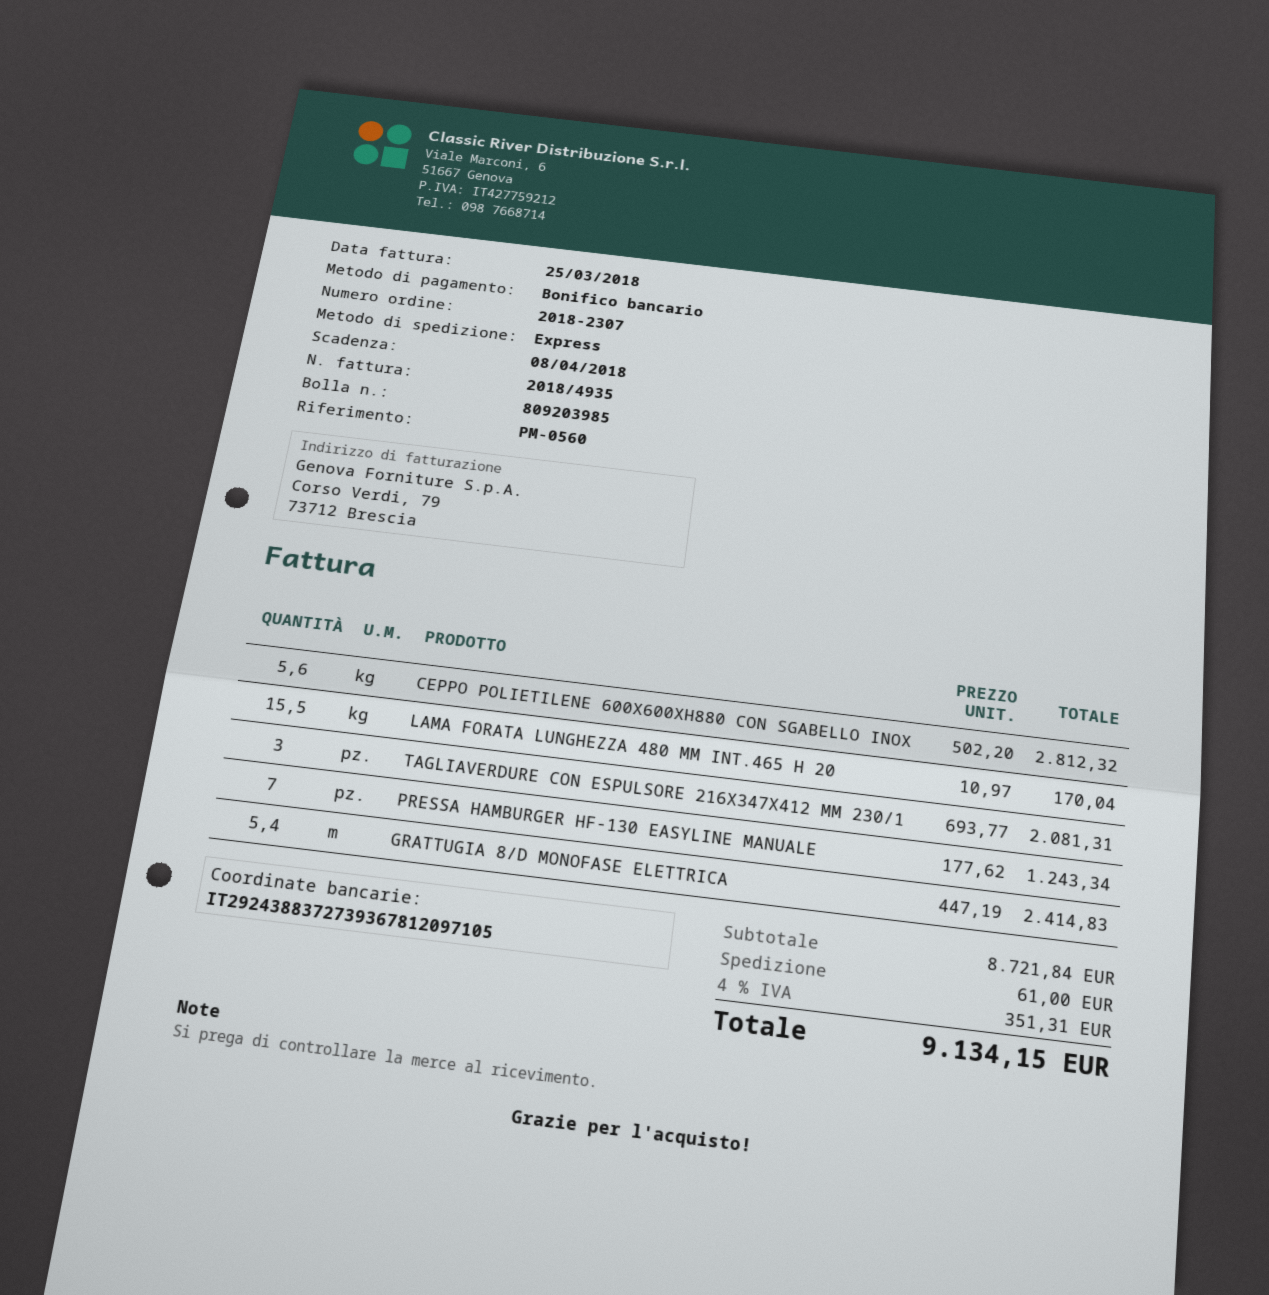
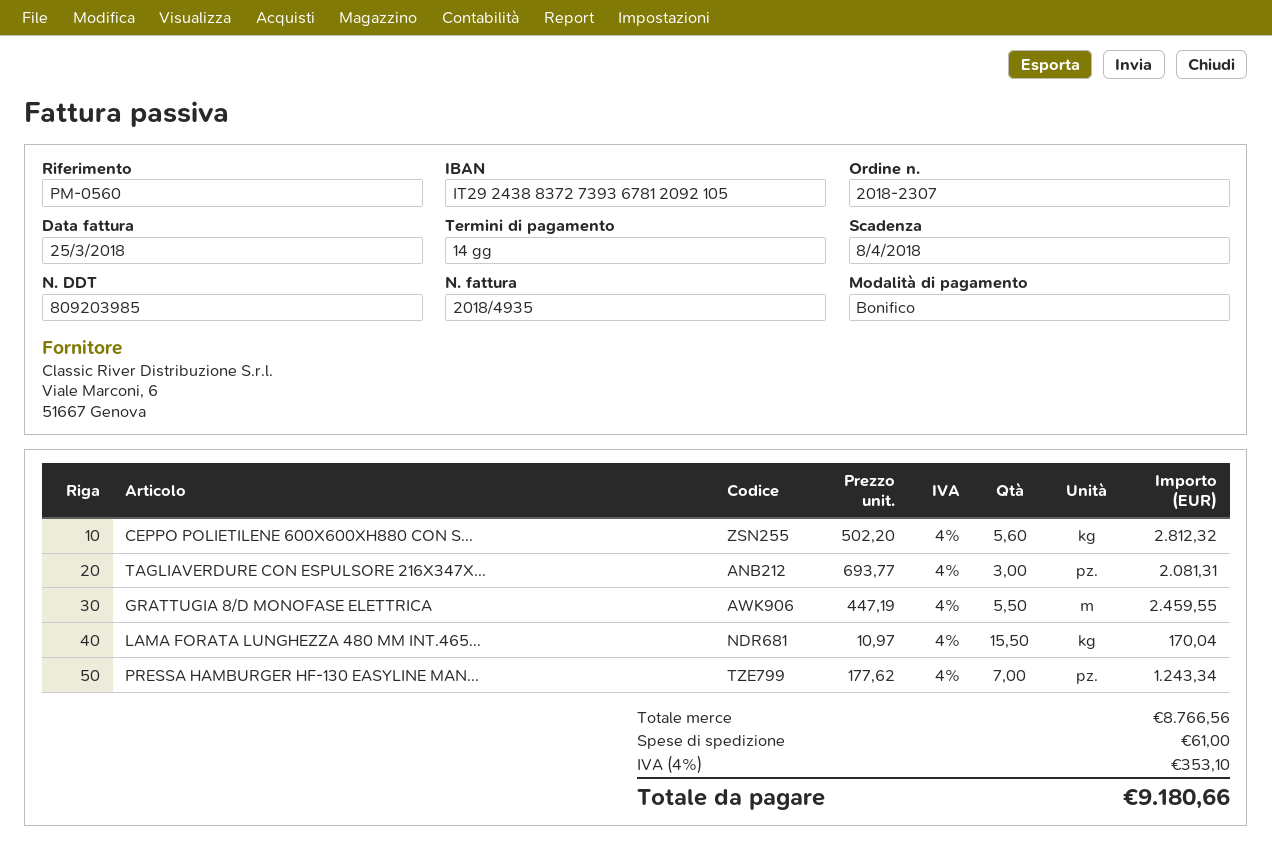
bank account: IT2924388372739367812097105 -> IT2924388372739367812092105
GRATTUGIA 8/D MONOFASE ELETTRICA: 5.4 x 447.19 = 2414.83 -> 5.5 x 447.19 = 2459.55
subtotal: 8721.84 -> 8766.56
tax: 4% = 351.31 -> 4% = 353.10
total: 9134.15 -> 9180.66

